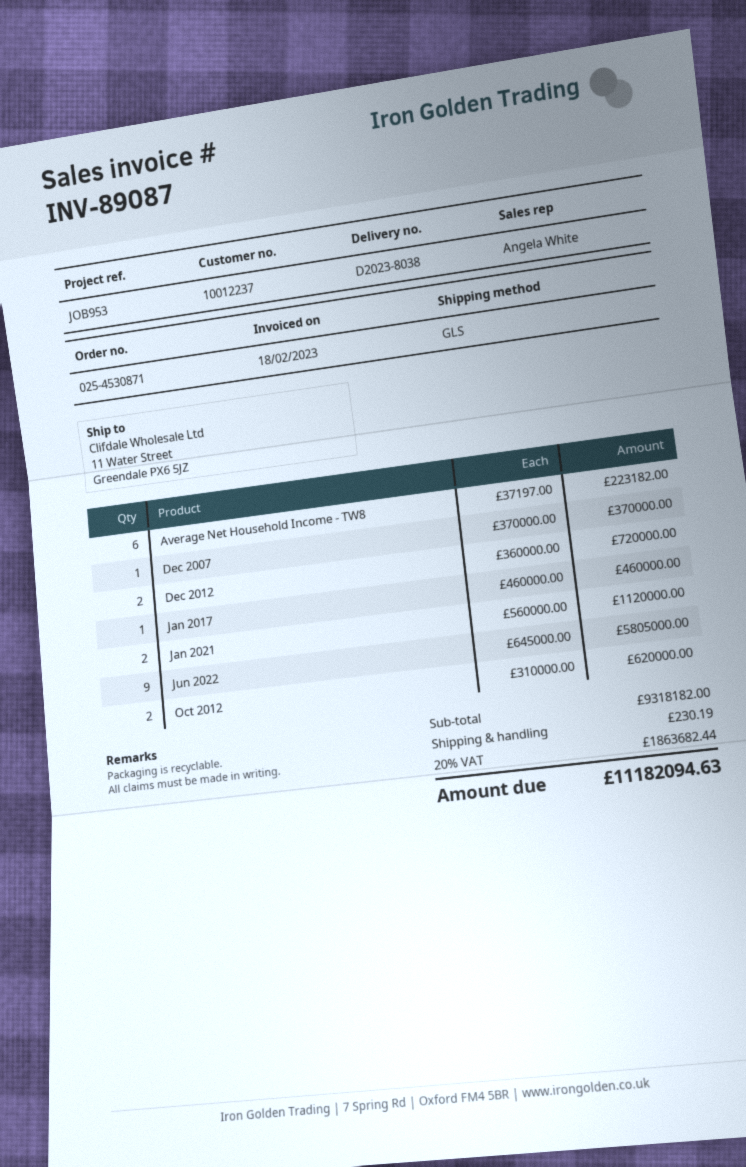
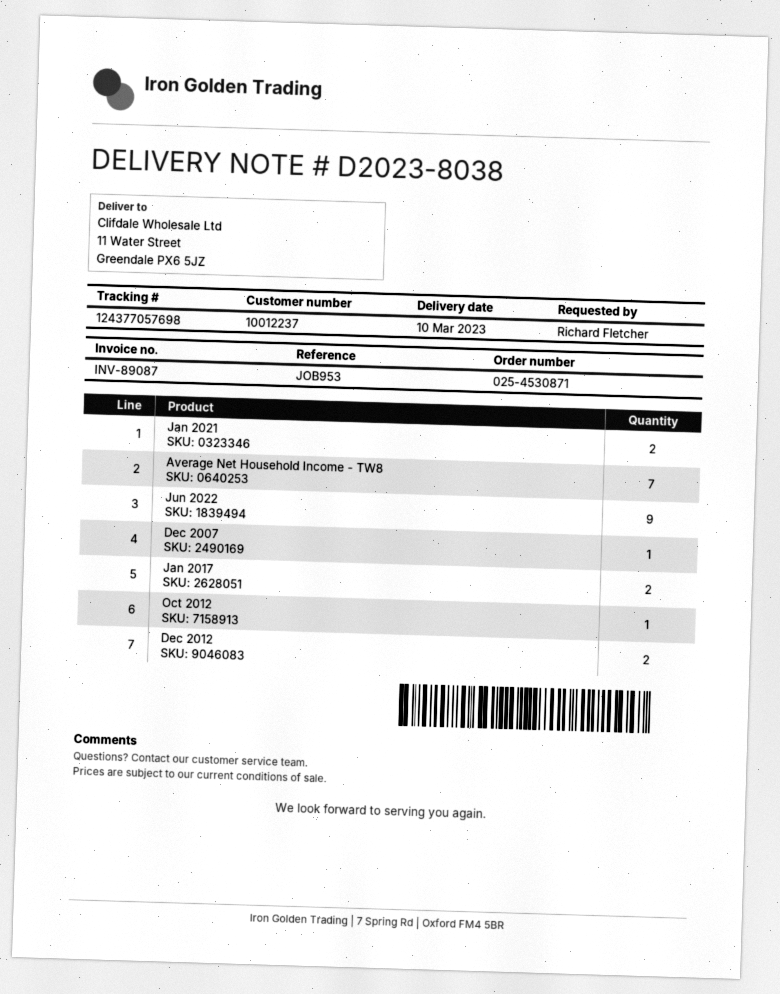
Average Net Household Income - TW8: 6 -> 7
Jan 2017: 1 -> 2
Oct 2012: 2 -> 1

